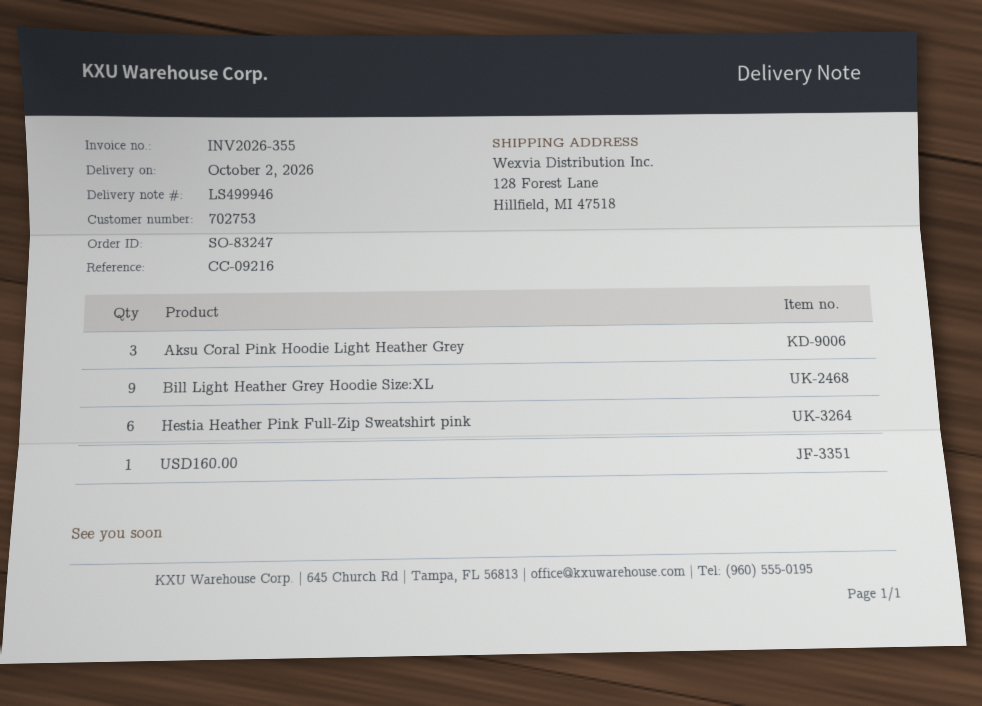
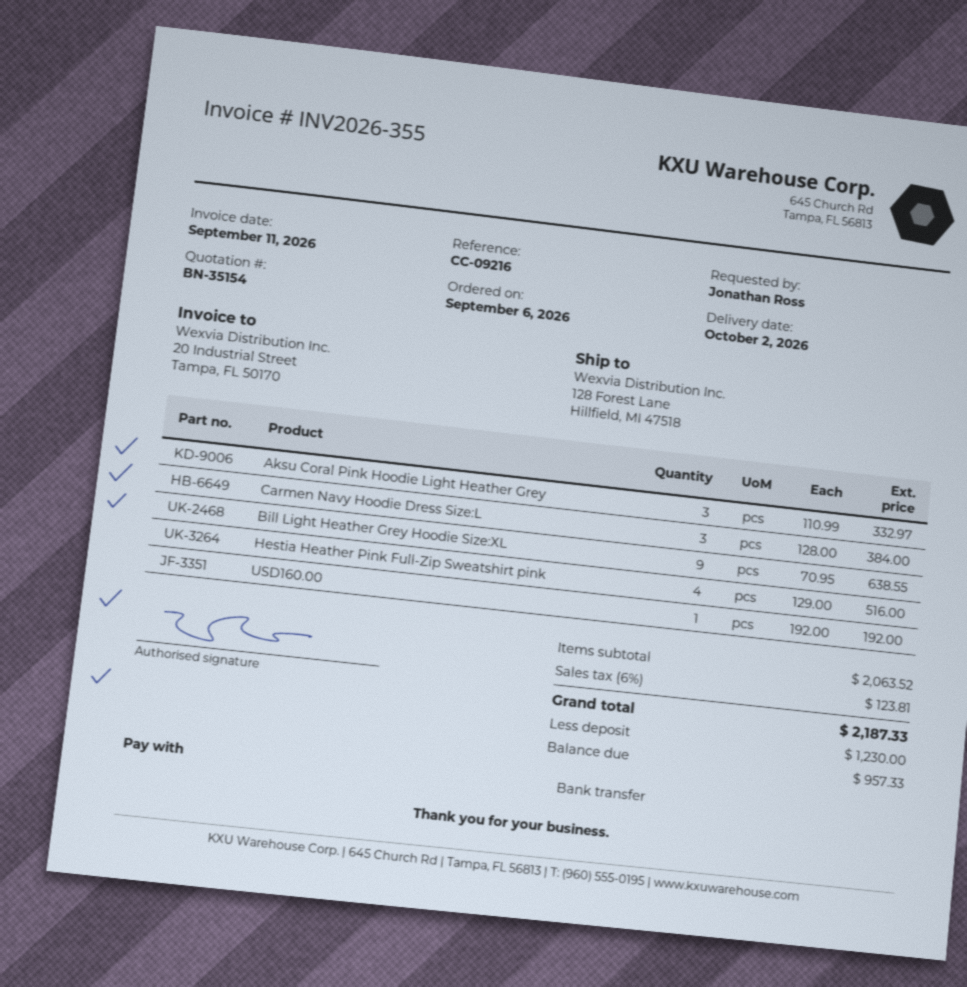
Hestia Heather Pink Full-Zip Sweatshirt pink: 6 -> 4
Carmen Navy Hoodie Dress Size:L: none -> 3

